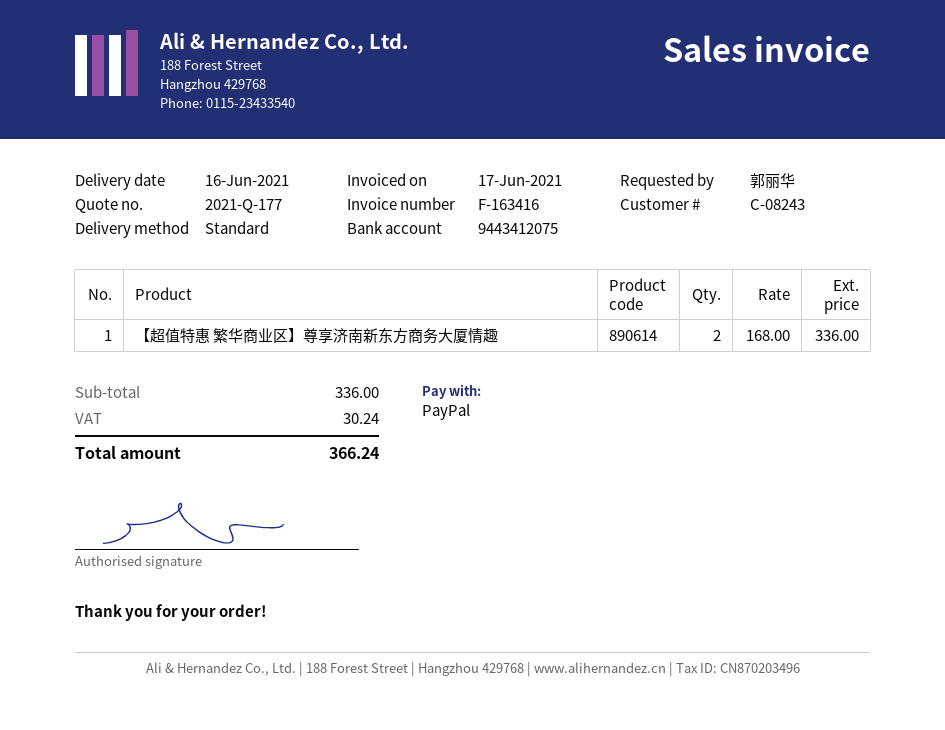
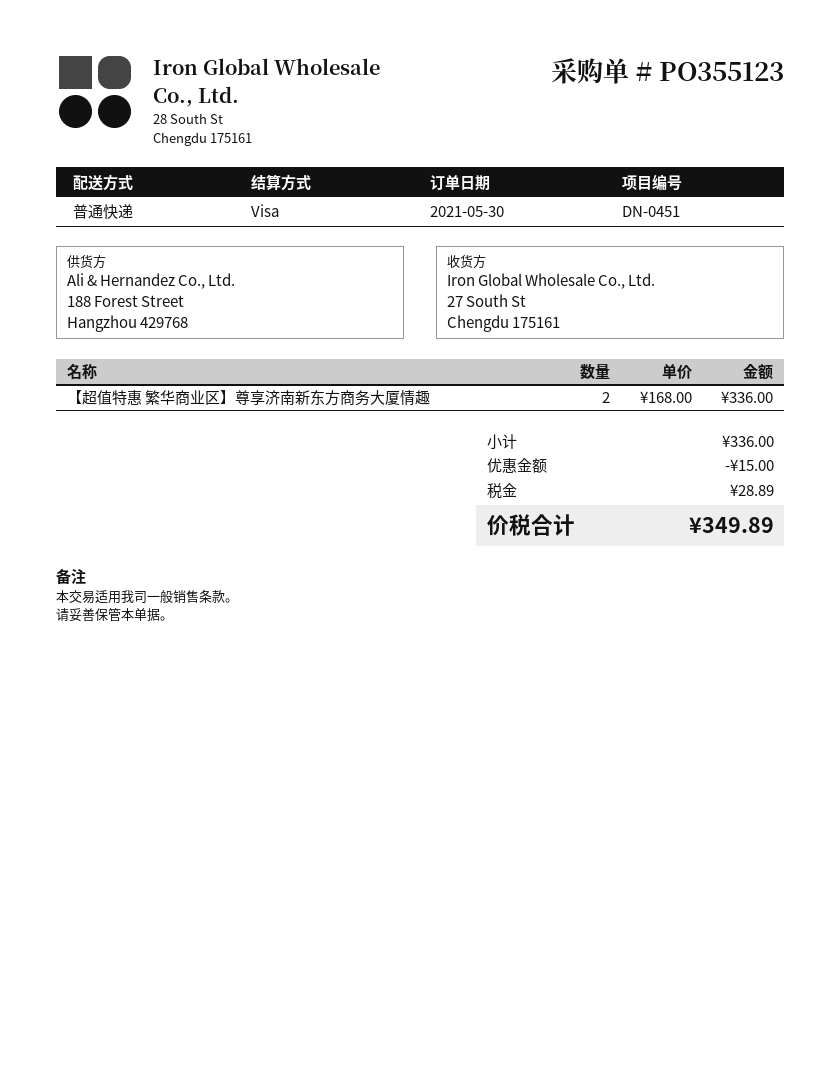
payment method: PayPal -> Visa
discount: none -> 15.00
tax: 30.24 -> 28.89
total: 366.24 -> 349.89

